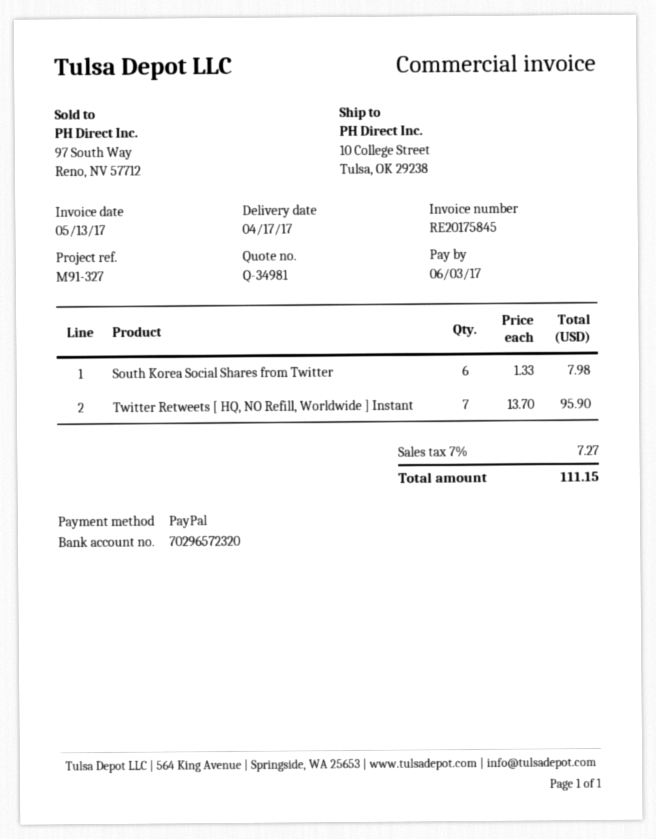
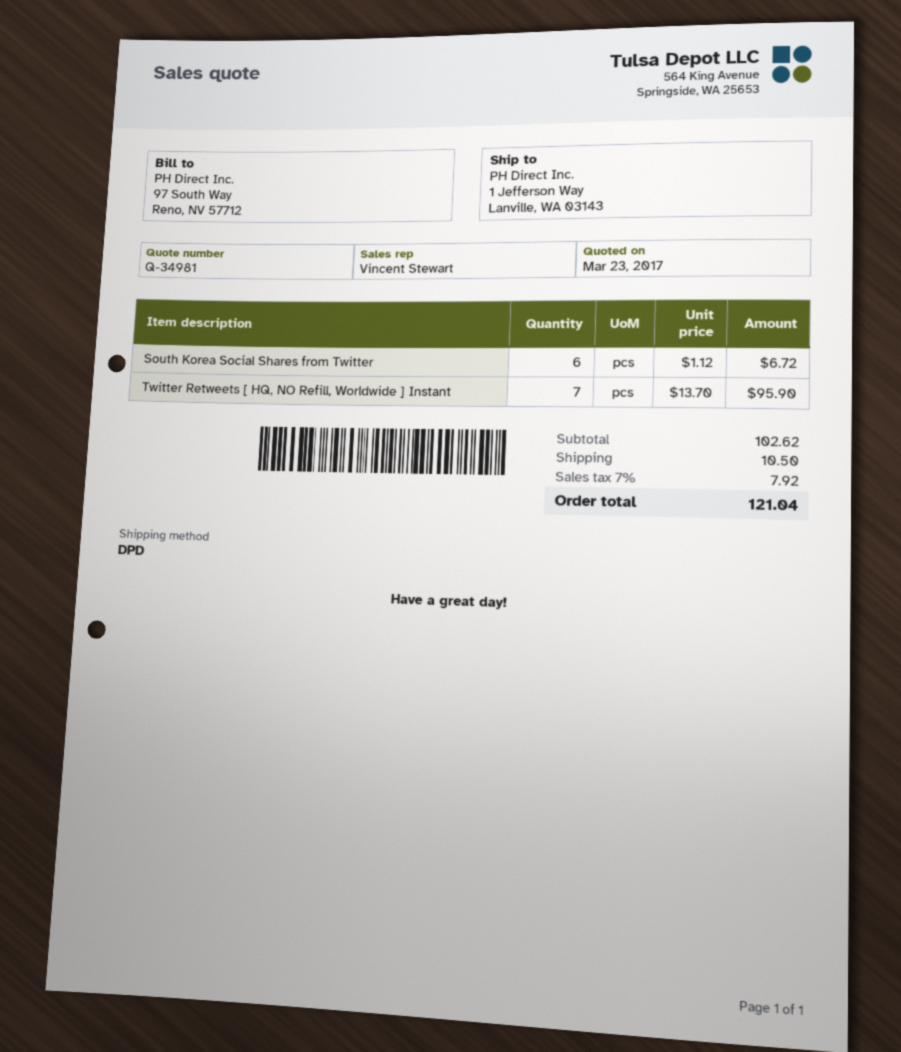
ship to: 10 College Street, Tulsa, OK 29238 -> 1 Jefferson Way, Lanville, WA 03143
South Korea Social Shares from Twitter: 6 x 1.33 = 7.98 -> 6 x 1.12 = 6.72
shipping: none -> 10.50
tax: 7% = 7.27 -> 7% = 7.92
total: 111.15 -> 121.04

